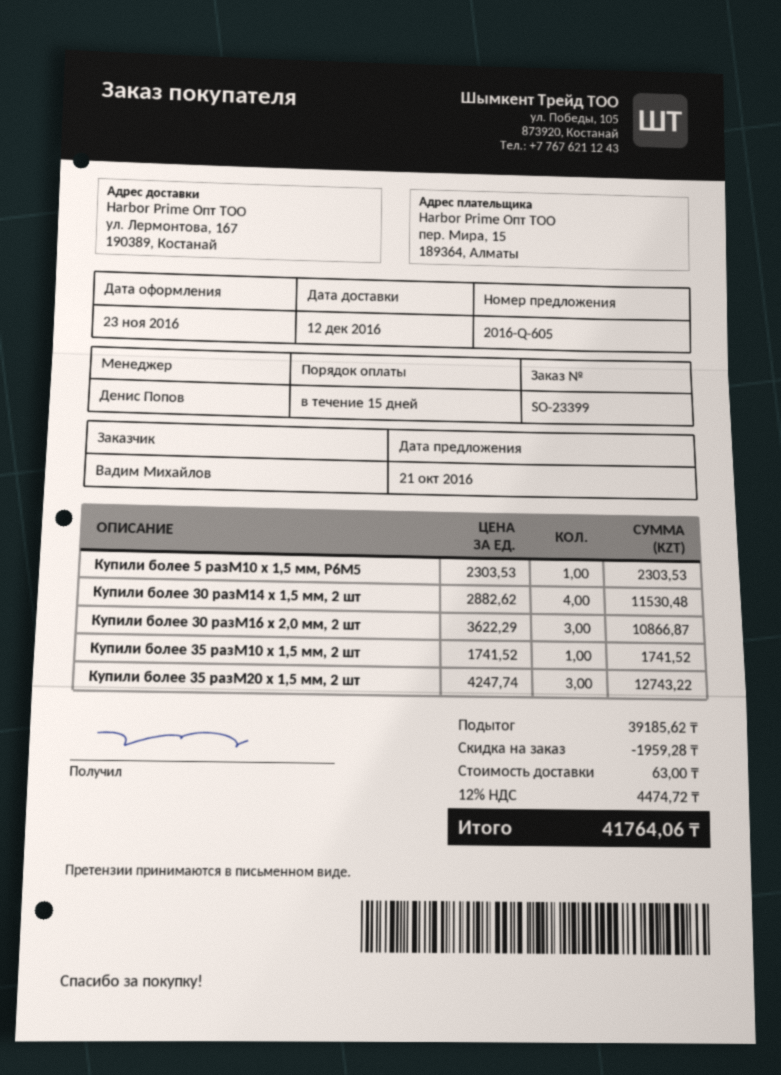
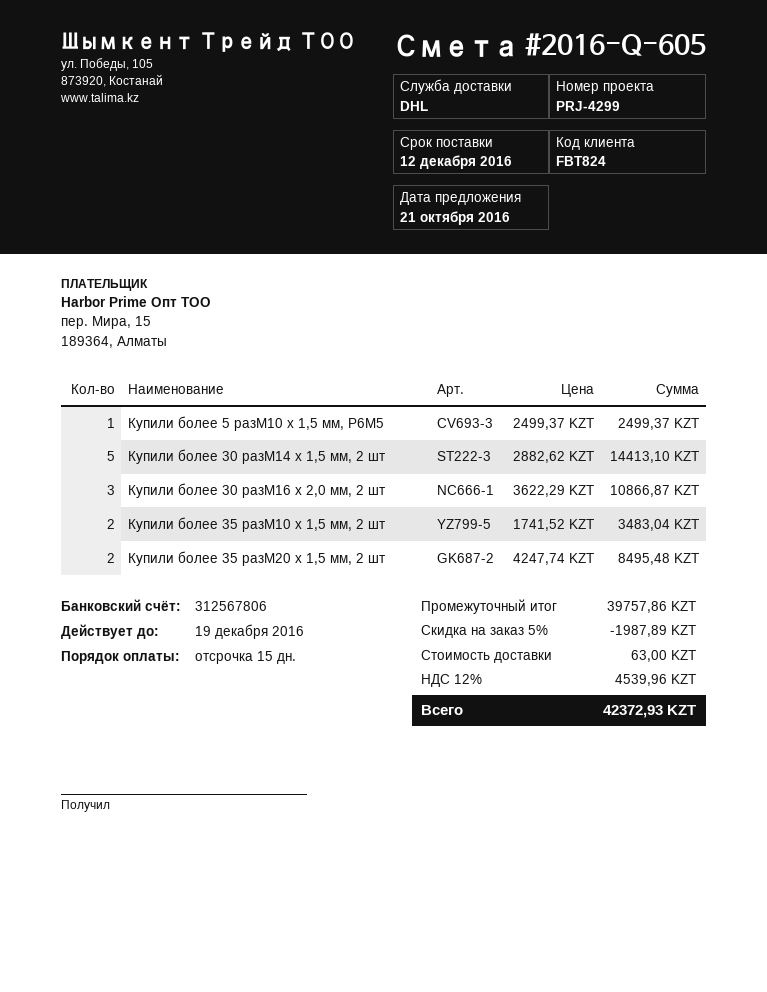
Купили более 5 разМ10 х 1,5 мм, Р6М5: 1 x 2303.53 = 2303.53 -> 1 x 2499.37 = 2499.37
Купили более 30 разМ14 х 1,5 мм, 2 шт: 4 x 2882.62 = 11530.48 -> 5 x 2882.62 = 14413.10
Купили более 35 разМ10 х 1,5 мм, 2 шт: 1 x 1741.52 = 1741.52 -> 2 x 1741.52 = 3483.04
Купили более 35 разМ20 х 1,5 мм, 2 шт: 3 x 4247.74 = 12743.22 -> 2 x 4247.74 = 8495.48
subtotal: 39185.62 -> 39757.86
discount: 1959.28 -> 1987.89
tax: 12% = 4474.72 -> 12% = 4539.96
total: 41764.06 -> 42372.93

